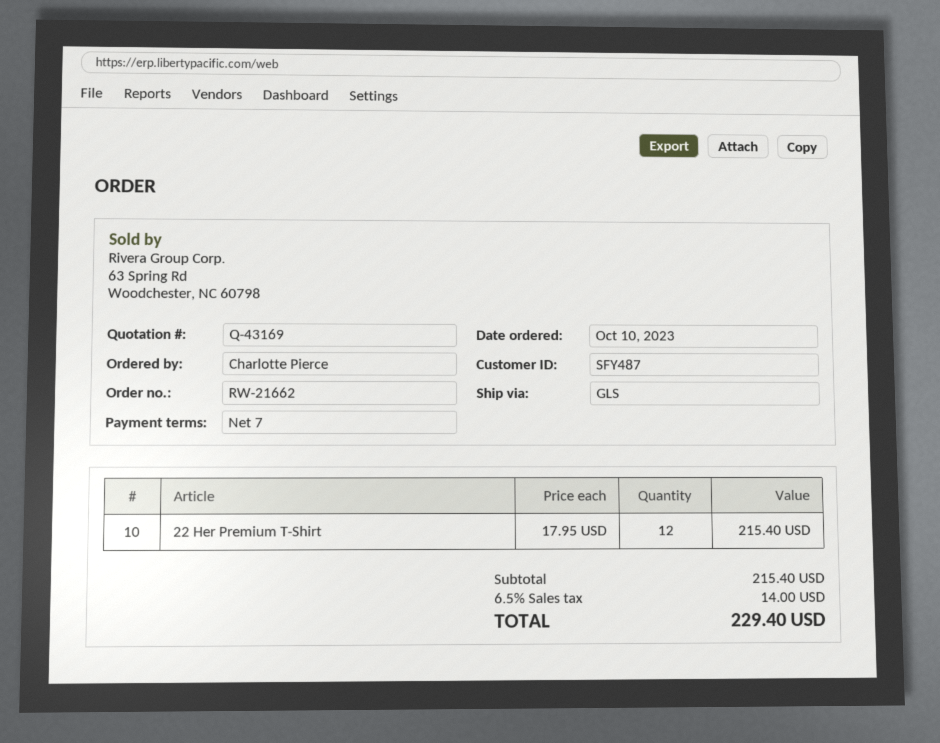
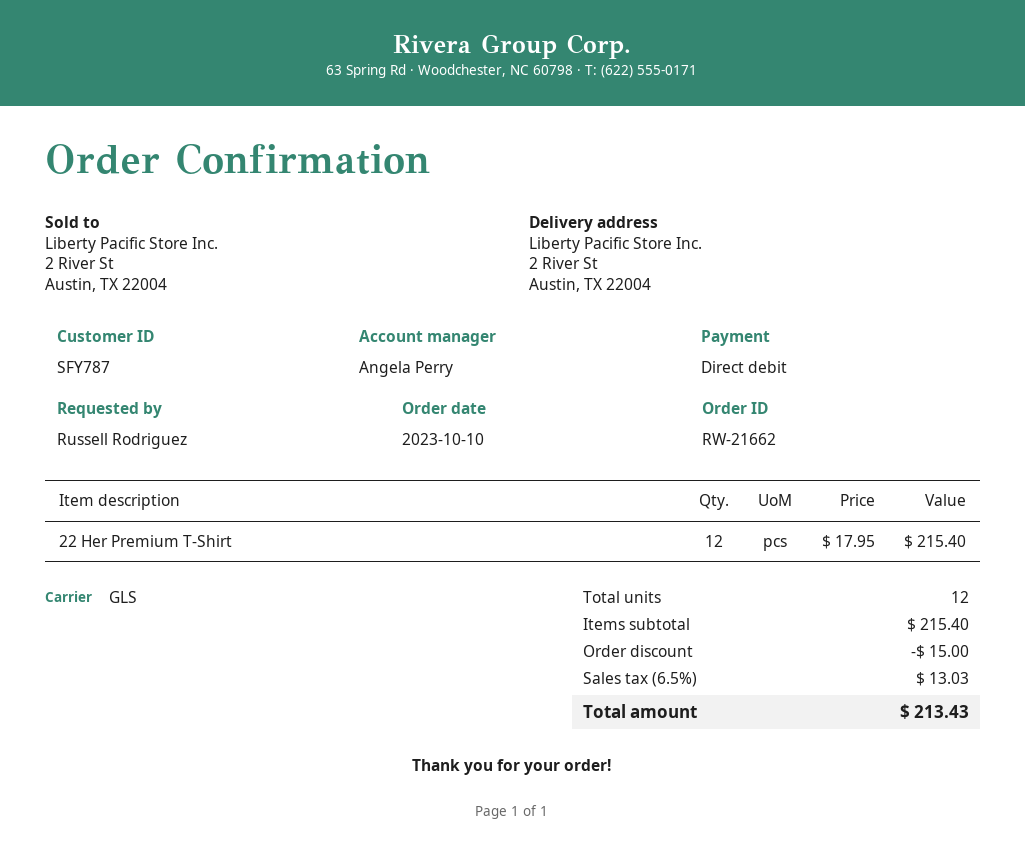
customer number: SFY487 -> SFY787
ordered by: Charlotte Pierce -> Russell Rodriguez
discount: none -> 15.00
tax: 6.5% = 14.00 -> 6.5% = 13.03
total: 229.40 -> 213.43

